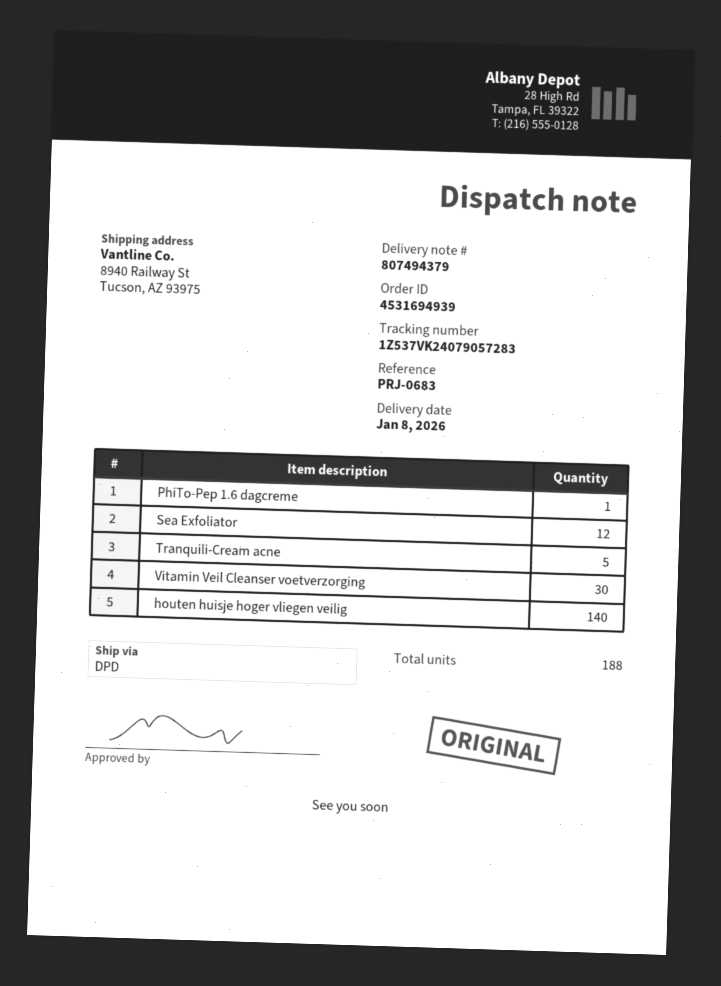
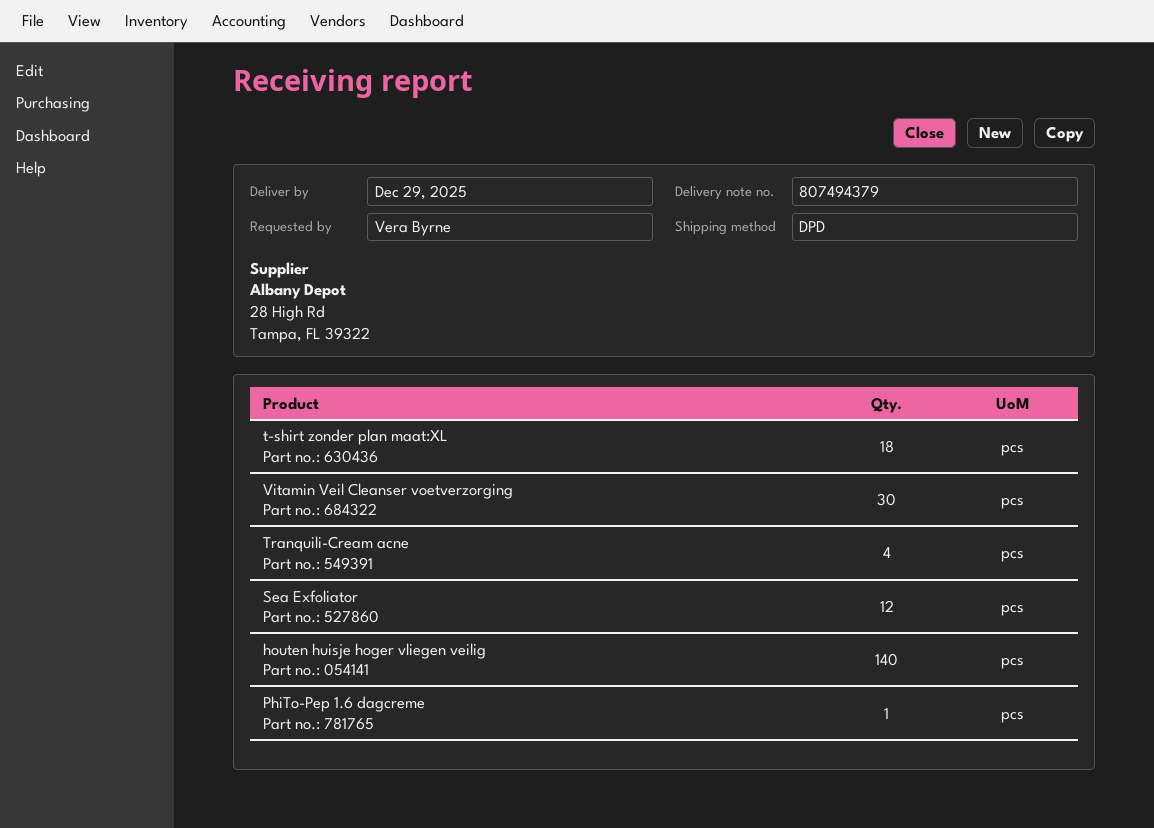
delivery date: 2026-01-08 -> 2025-12-29
Tranquili-Cream acne: 5 -> 4
t-shirt zonder plan maat:XL: none -> 18

